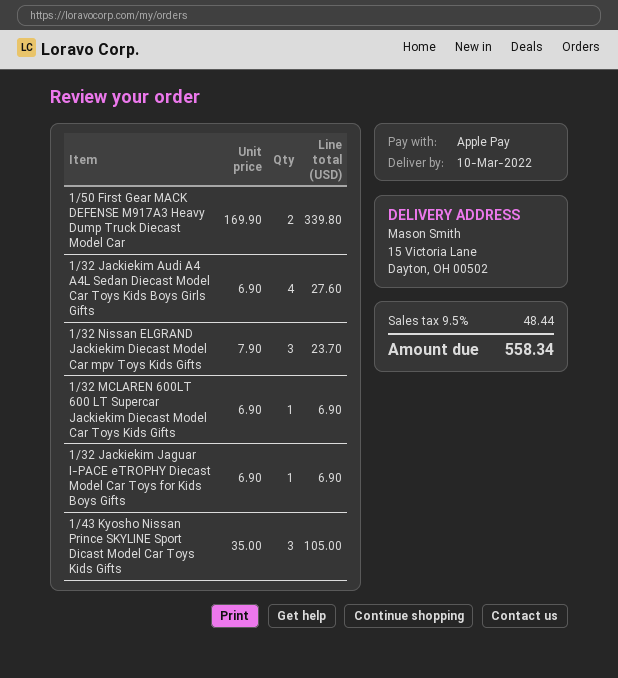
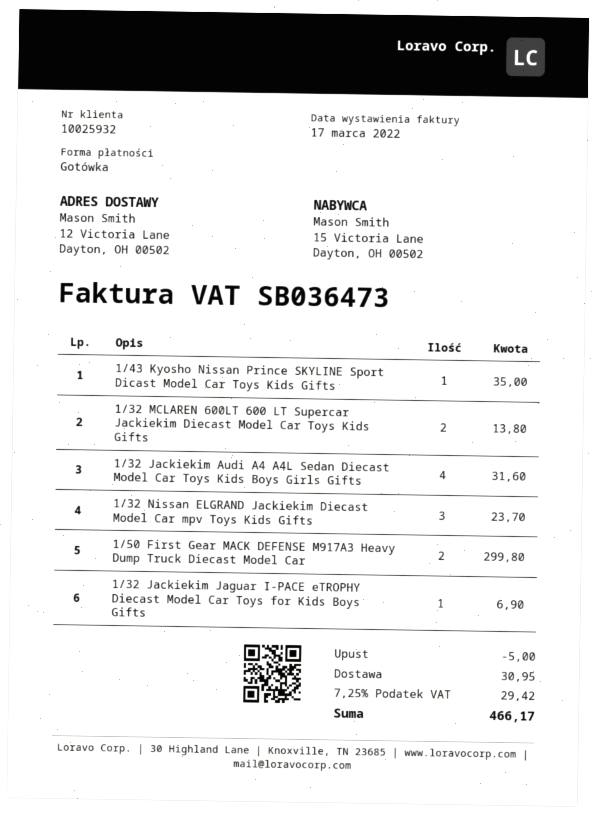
payment method: Apple Pay -> cash
ship to: 15 Victoria Lane, Dayton, OH 00502 -> 12 Victoria Lane, Dayton, OH 00502
1/50 First Gear MACK DEFENSE M917A3 Heavy Dump Truck Diecast Model Car: 2 for 339.80 -> 2 for 299.80
1/32 Jackiekim Audi A4 A4L Sedan Diecast Model Car Toys Kids Boys Girls Gifts: 4 for 27.60 -> 4 for 31.60
1/32 MCLAREN 600LT 600 LT Supercar Jackiekim Diecast Model Car Toys Kids Gifts: 1 for 6.90 -> 2 for 13.80
1/43 Kyosho Nissan Prince SKYLINE Sport Dicast Model Car Toys Kids Gifts: 3 for 105.00 -> 1 for 35.00
discount: none -> 5.00
shipping: none -> 30.95
tax: 9.5% = 48.44 -> 7.25% = 29.42
total: 558.34 -> 466.17

